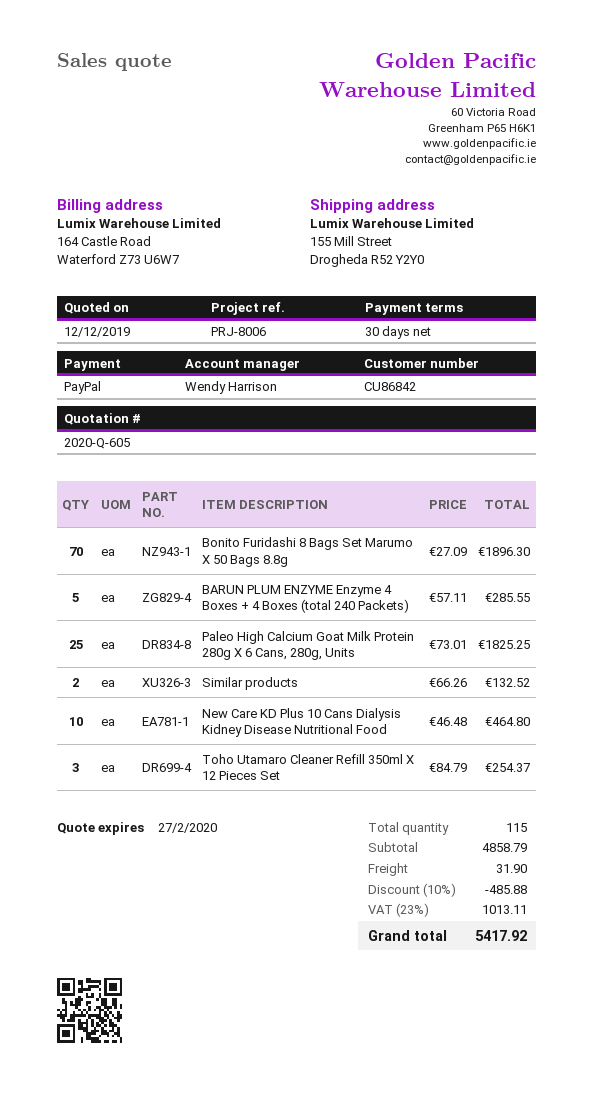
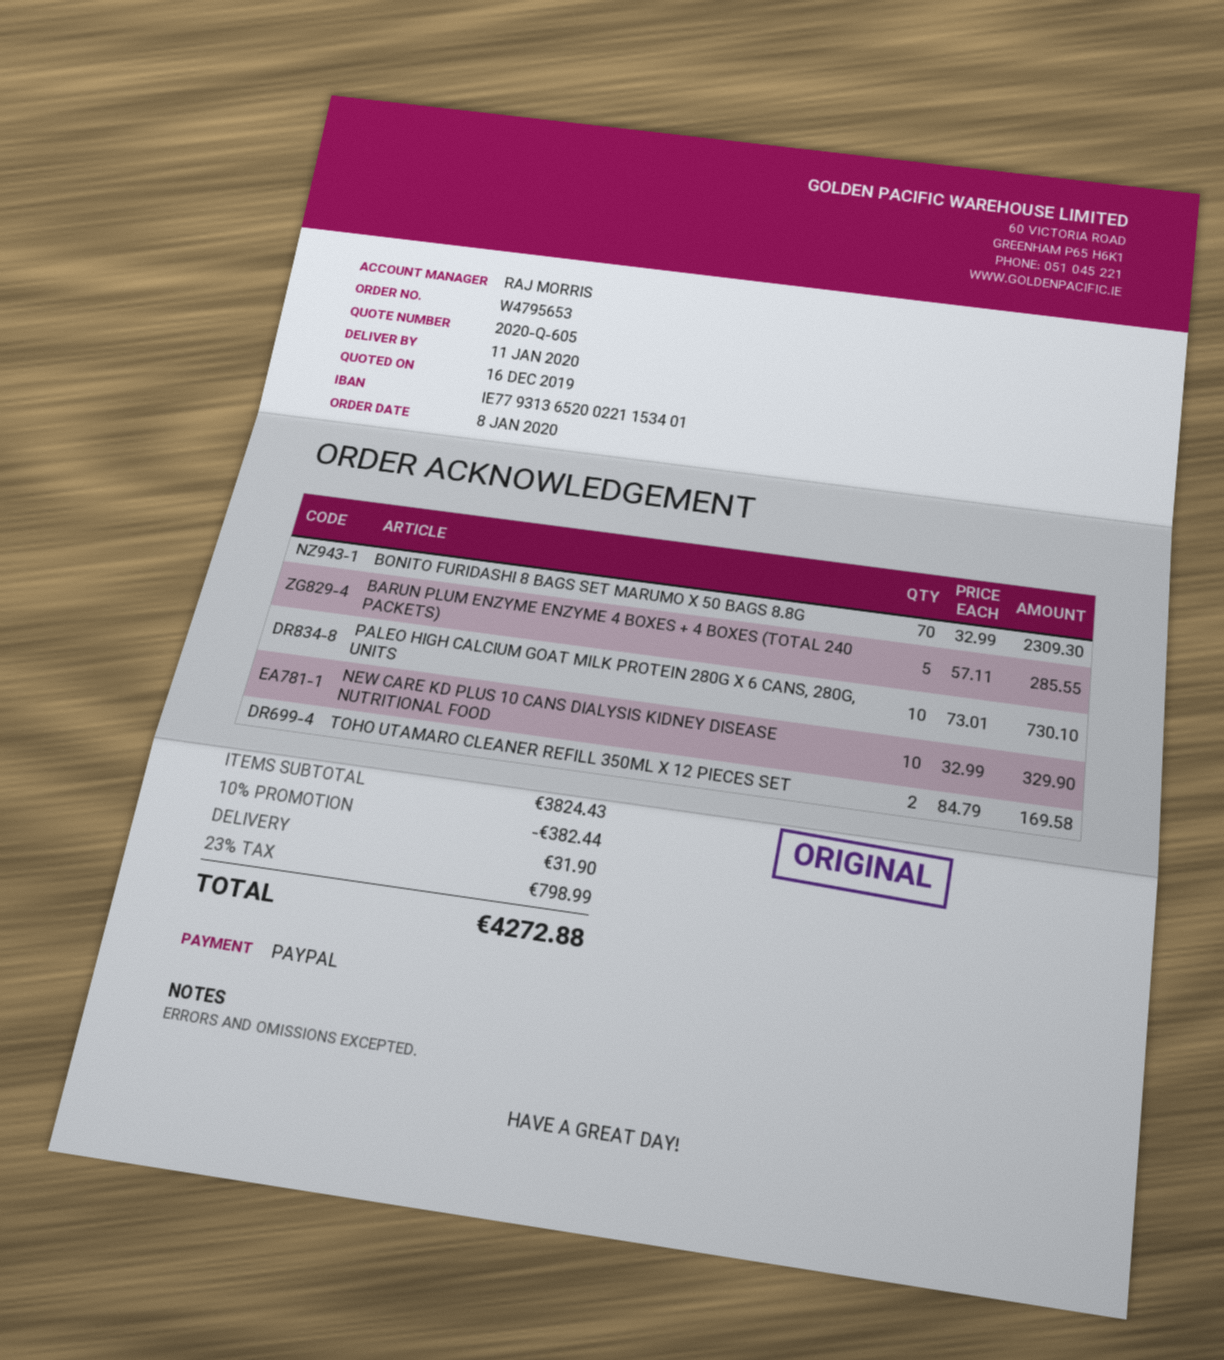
quote date: 2019-12-12 -> 2019-12-16
sales rep: Wendy Harrison -> RAJ MORRIS
Bonito Furidashi 8 Bags Set Marumo X 50 Bags 8.8g: 70 x 27.09 = 1896.30 -> 70 x 32.99 = 2309.30
Paleo High Calcium Goat Milk Protein 280g X 6 Cans, 280g, Units: 25 x 73.01 = 1825.25 -> 10 x 73.01 = 730.10
Similar products: 2 x 66.26 = 132.52 -> none
New Care KD Plus 10 Cans Dialysis Kidney Disease Nutritional Food: 10 x 46.48 = 464.80 -> 10 x 32.99 = 329.90
Toho Utamaro Cleaner Refill 350ml X 12 Pieces Set: 3 x 84.79 = 254.37 -> 2 x 84.79 = 169.58
subtotal: 4858.79 -> 3824.43
discount: 10% = 485.88 -> 10% = 382.44
tax: 23% = 1013.11 -> 23% = 798.99
total: 5417.92 -> 4272.88

